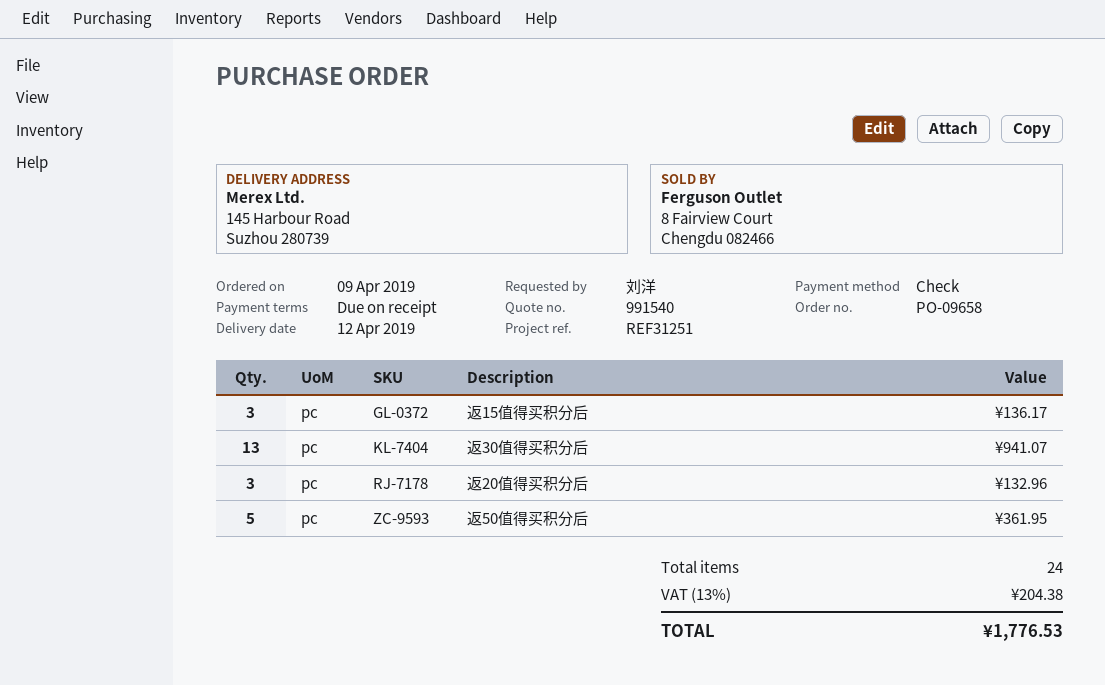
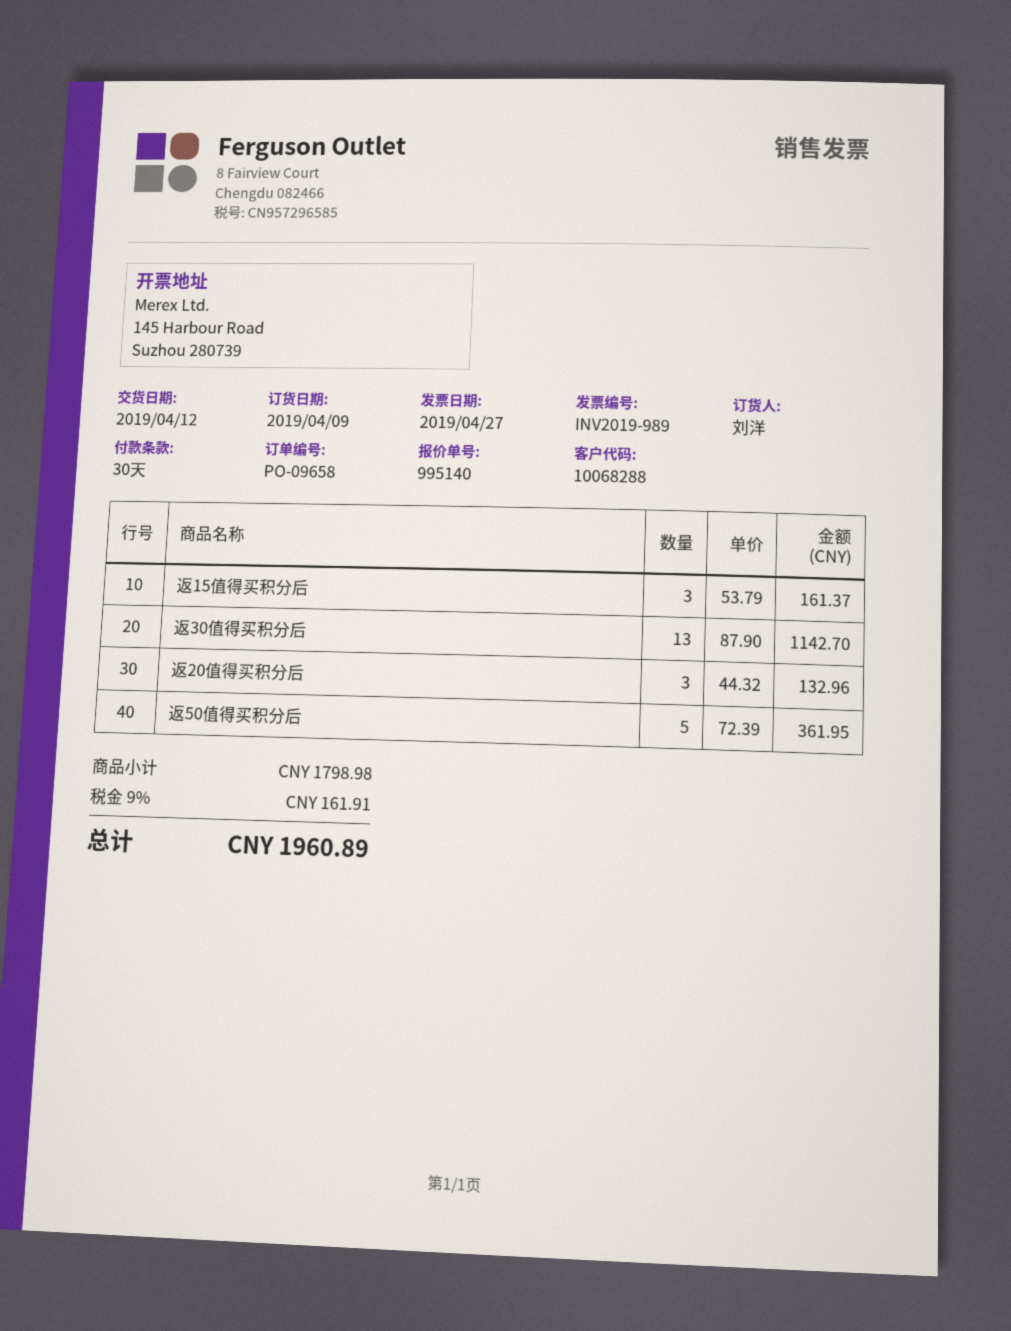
quote number: 991540 -> 995140
payment terms: on receipt -> 30 days
返15值得买积分后: 3 for 136.17 -> 3 for 161.37
返30值得买积分后: 13 for 941.07 -> 13 for 1142.70
tax: 13% = 204.38 -> 9% = 161.91
total: 1776.53 -> 1960.89

